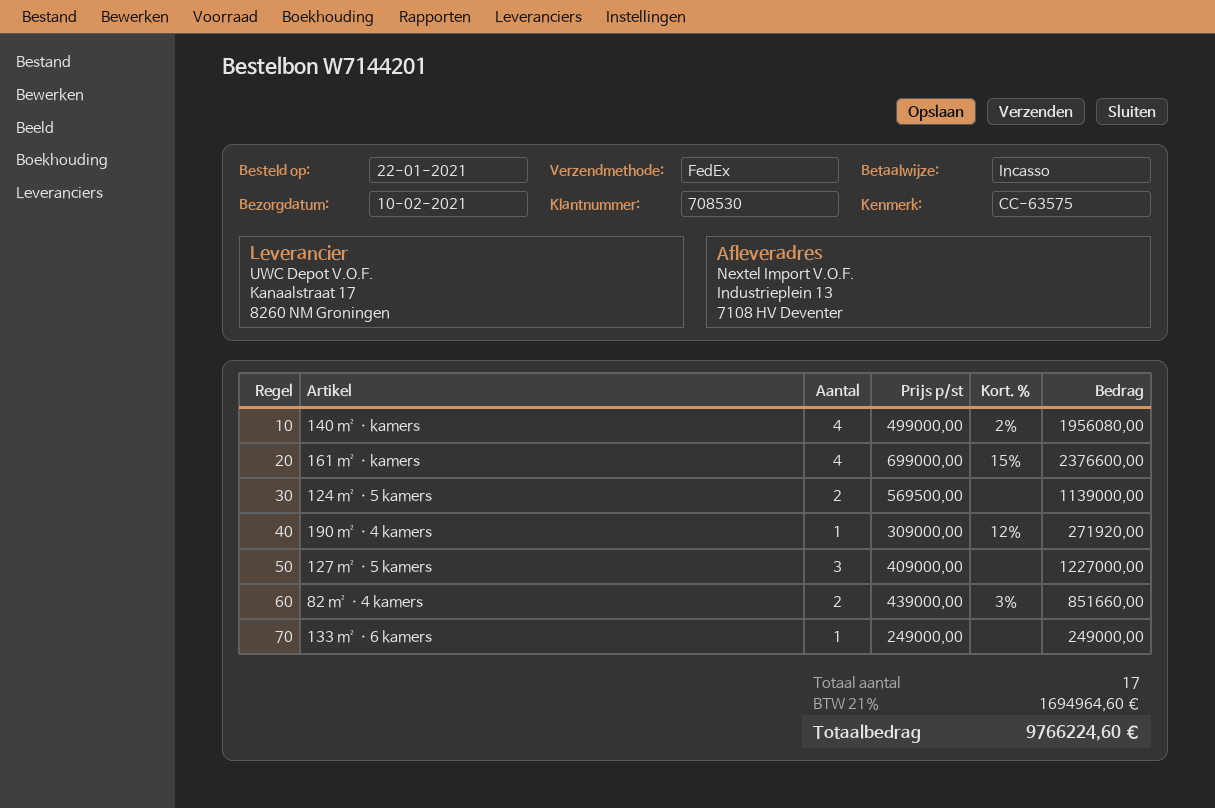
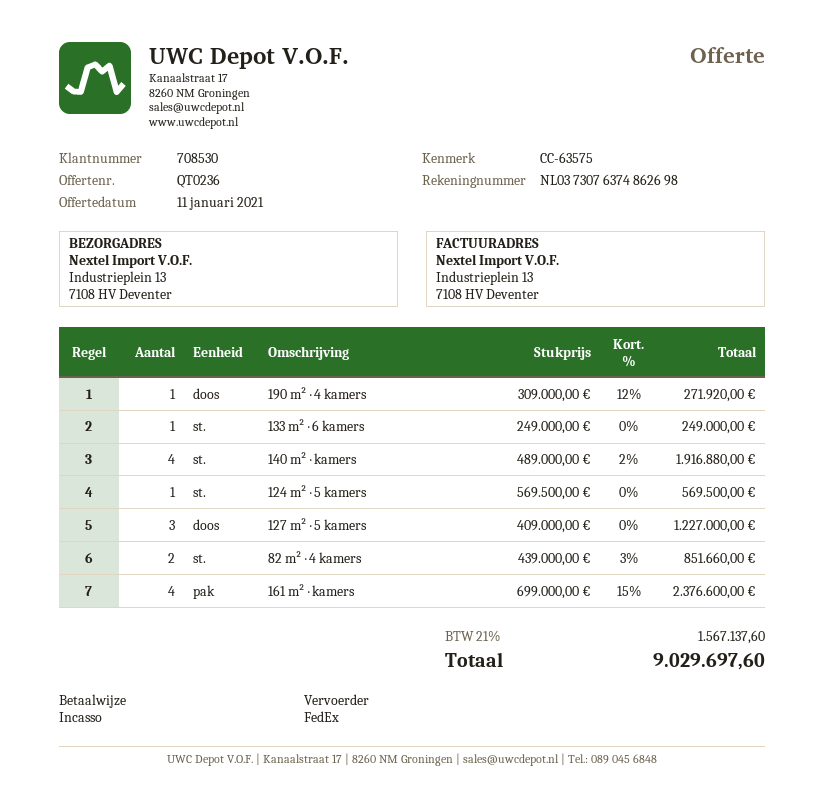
140 m² · kamers: 4 x 499000.00 - 2% = 1956080.00 -> 4 x 489000.00 - 2% = 1916880.00
124 m² · 5 kamers: 2 x 569500.00 = 1139000.00 -> 1 x 569500.00 = 569500.00
tax: 21% = 1694964.60 -> 21% = 1567137.60
total: 9766224.60 -> 9029697.60

